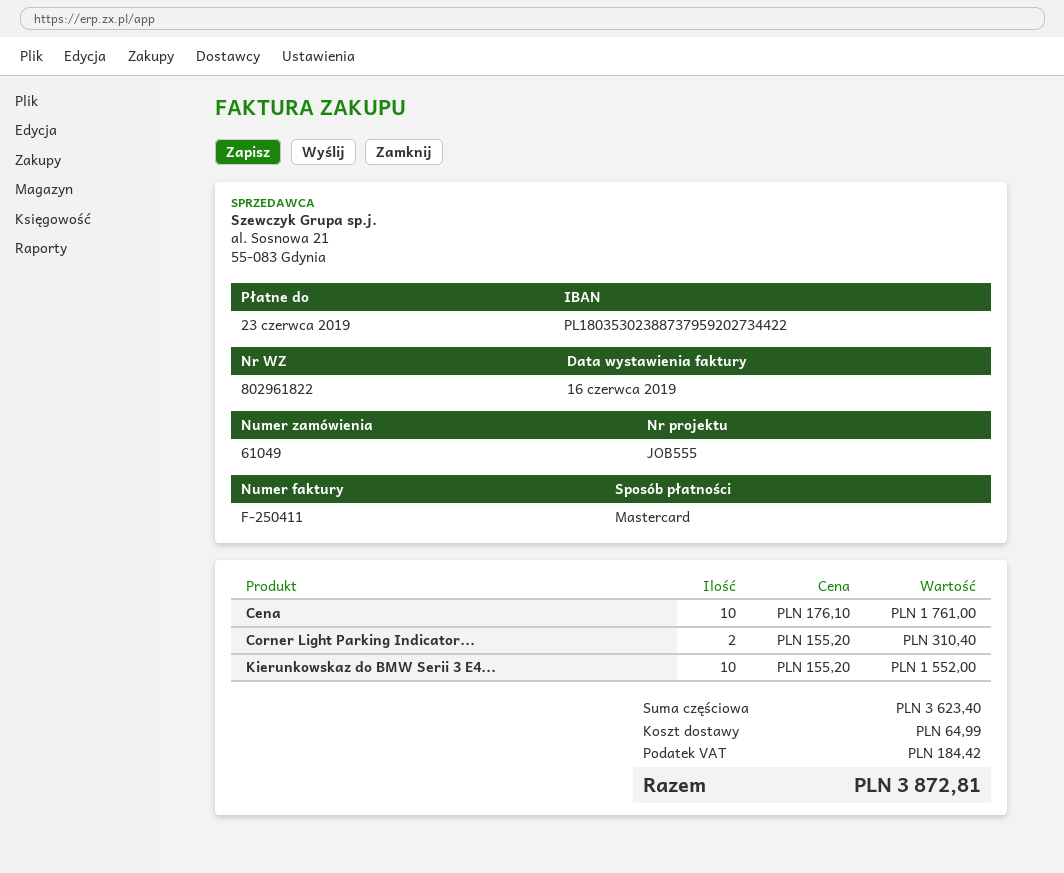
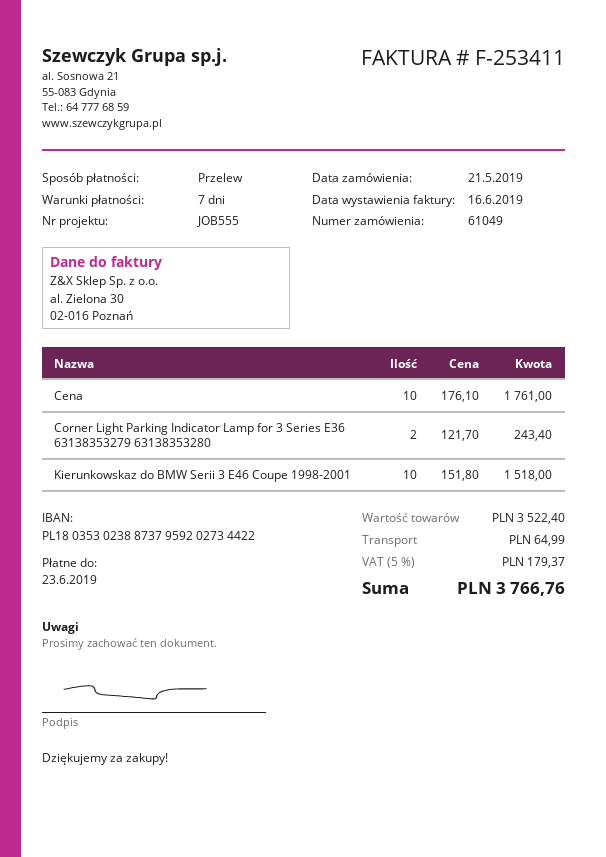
invoice number: F-250411 -> F-253411
payment method: Mastercard -> bank transfer
Corner Light Parking Indicator...: 2 x 155.20 = 310.40 -> 2 x 121.70 = 243.40
Kierunkowskaz do BMW Serii 3 E4...: 10 x 155.20 = 1552.00 -> 10 x 151.80 = 1518.00
subtotal: 3623.40 -> 3522.40
tax: 184.42 -> 179.37
total: 3872.81 -> 3766.76

